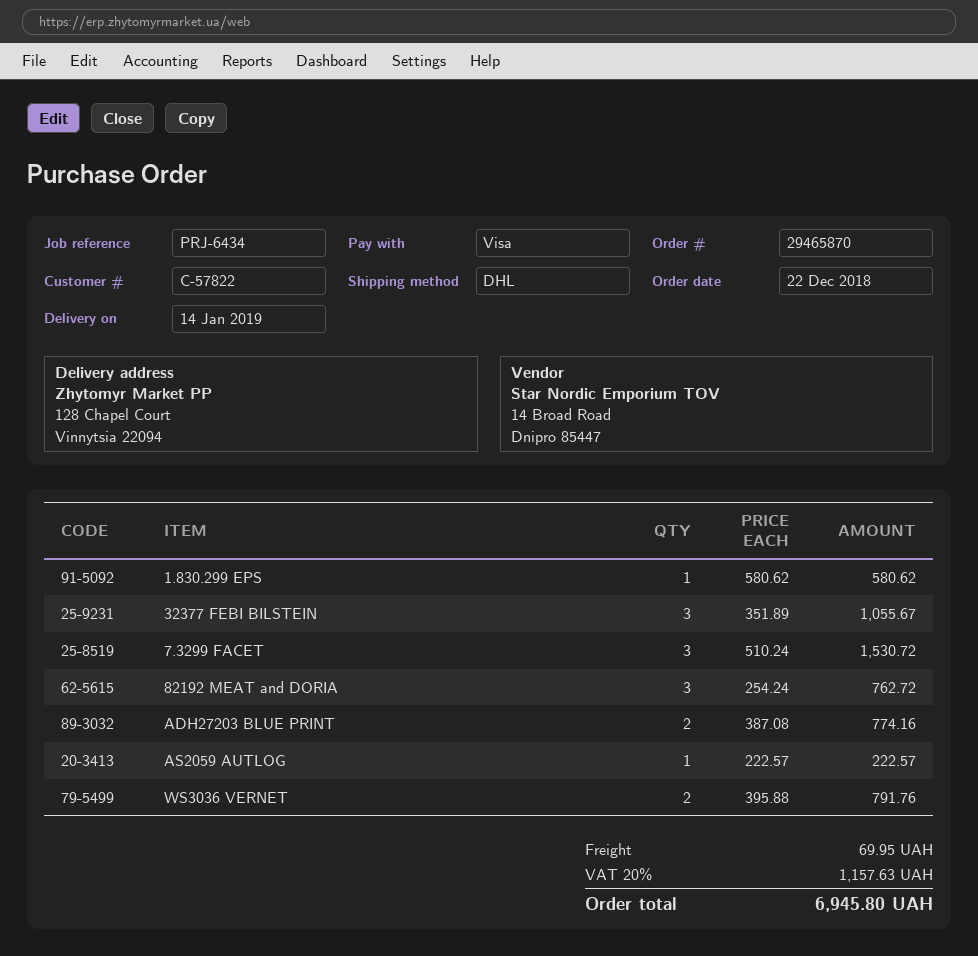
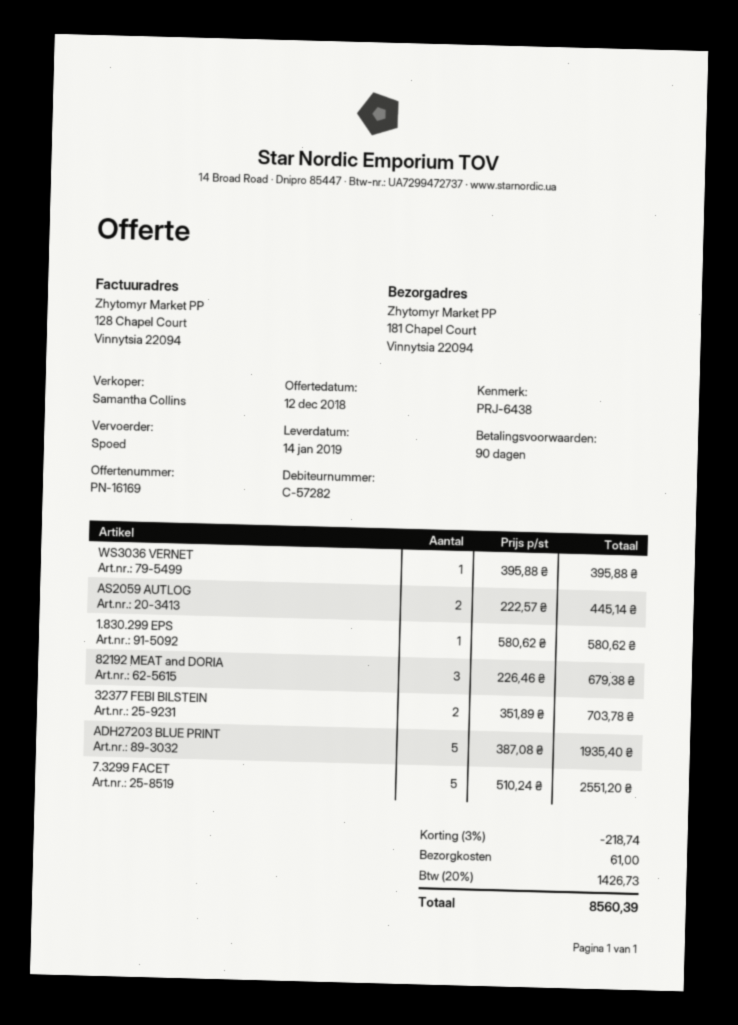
customer number: C-57822 -> C-57282
reference: PRJ-6434 -> PRJ-6438
shipping method: DHL -> express
ship to: 128 Chapel Court, Vinnytsia 22094 -> 181 Chapel Court, Vinnytsia 22094
32377 FEBI BILSTEIN: 3 x 351.89 = 1055.67 -> 2 x 351.89 = 703.78
7.3299 FACET: 3 x 510.24 = 1530.72 -> 5 x 510.24 = 2551.20
82192 MEAT and DORIA: 3 x 254.24 = 762.72 -> 3 x 226.46 = 679.38
ADH27203 BLUE PRINT: 2 x 387.08 = 774.16 -> 5 x 387.08 = 1935.40
AS2059 AUTLOG: 1 x 222.57 = 222.57 -> 2 x 222.57 = 445.14
WS3036 VERNET: 2 x 395.88 = 791.76 -> 1 x 395.88 = 395.88
discount: none -> 3% = 218.74
shipping: 69.95 -> 61.00
tax: 20% = 1157.63 -> 20% = 1426.73
total: 6945.80 -> 8560.39

